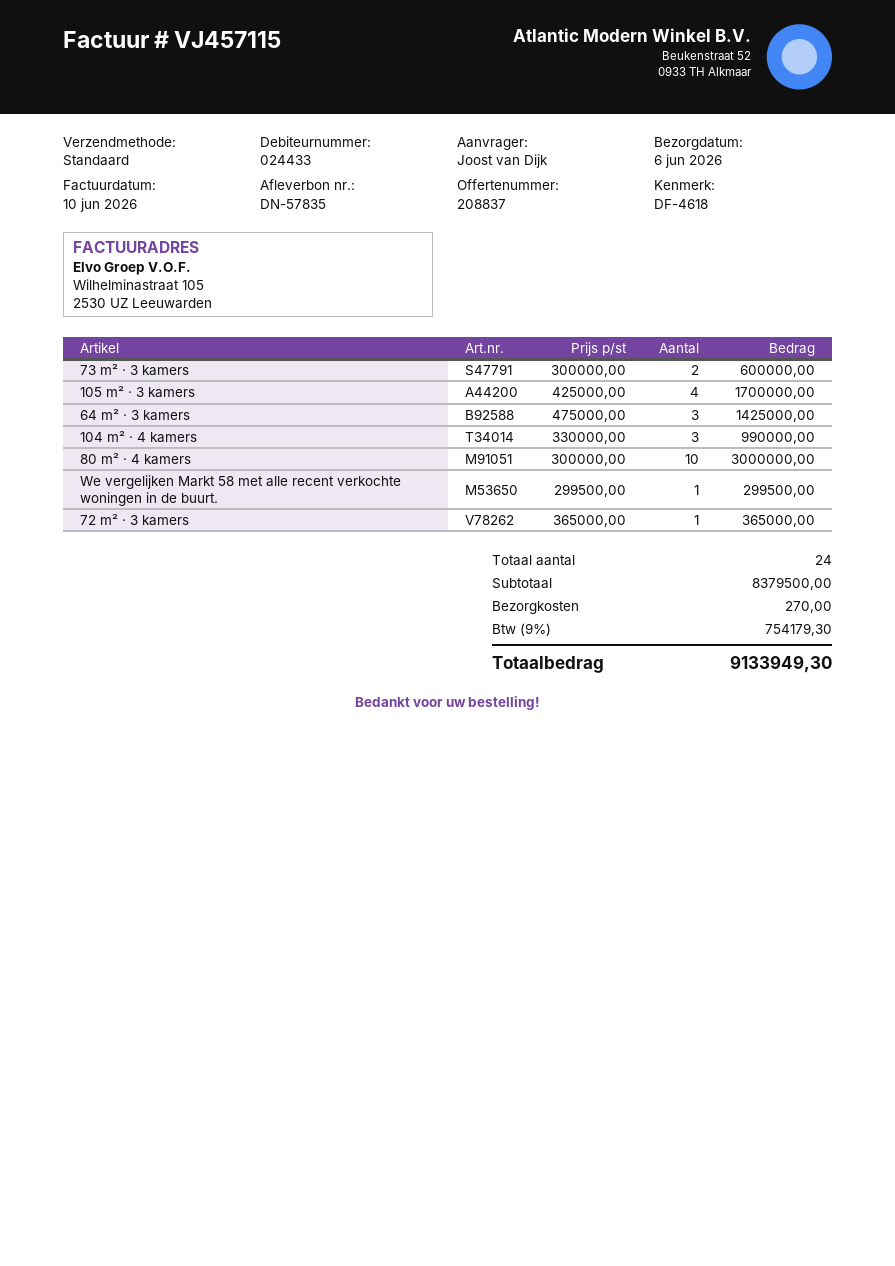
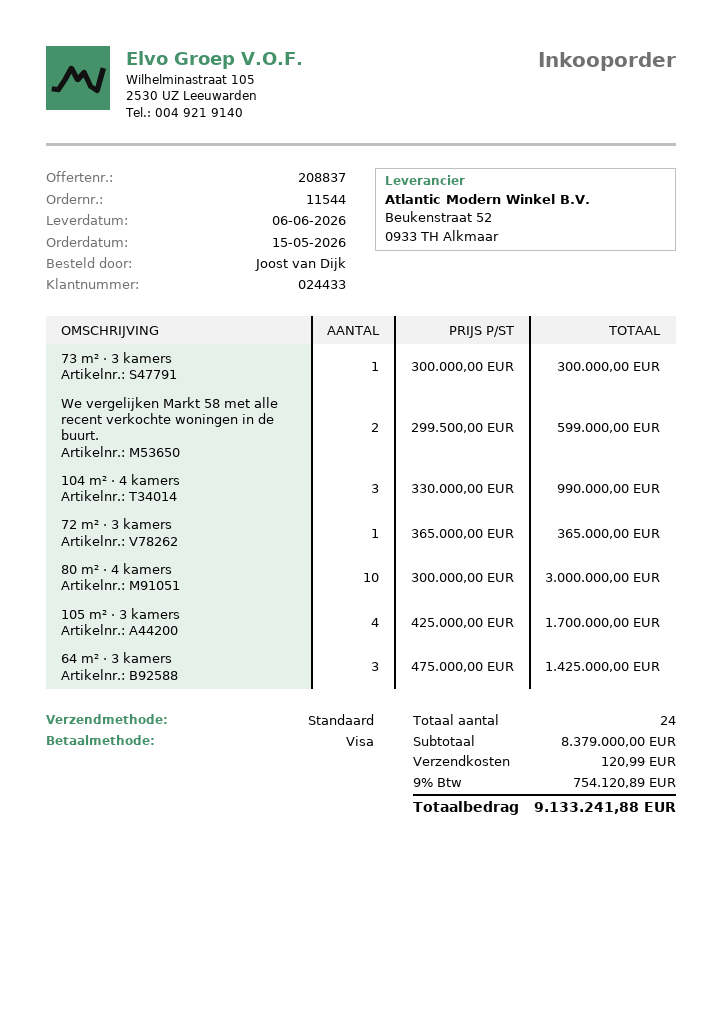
73 m² · 3 kamers: 2 x 300000.00 = 600000.00 -> 1 x 300000.00 = 300000.00
We vergelijken Markt 58 met alle recent verkochte woningen in de buurt.: 1 x 299500.00 = 299500.00 -> 2 x 299500.00 = 599000.00
subtotal: 8379500.00 -> 8379000.00
shipping: 270.00 -> 120.99
tax: 9% = 754179.30 -> 9% = 754120.89
total: 9133949.30 -> 9133241.88

